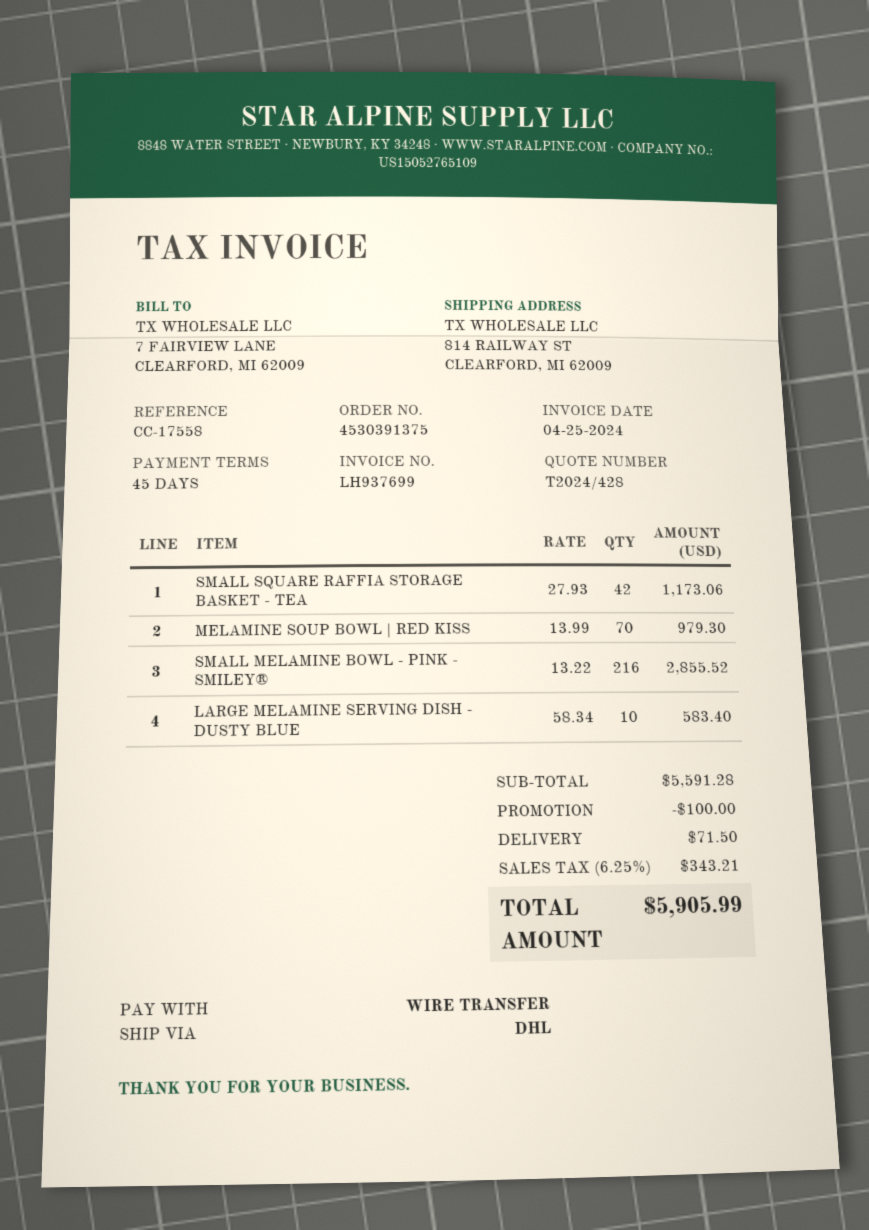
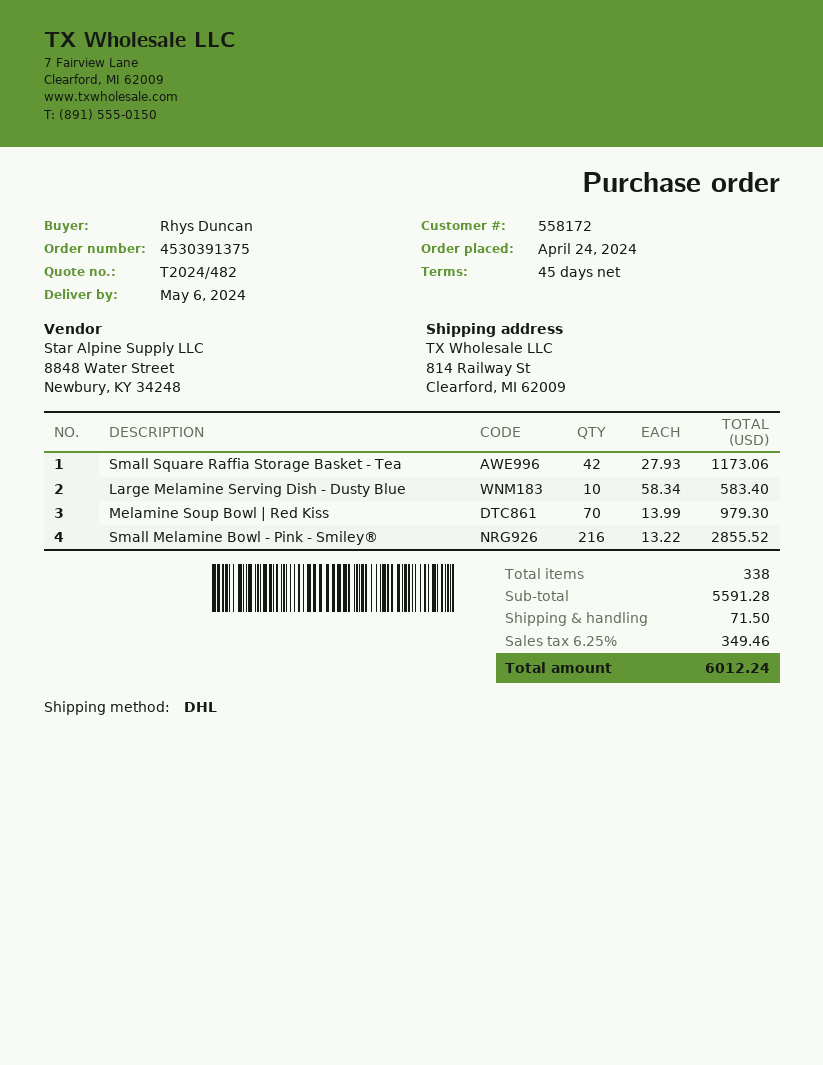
quote number: T2024/428 -> T2024/482
discount: 100.00 -> none
tax: 6.25% = 343.21 -> 6.25% = 349.46
total: 5905.99 -> 6012.24

